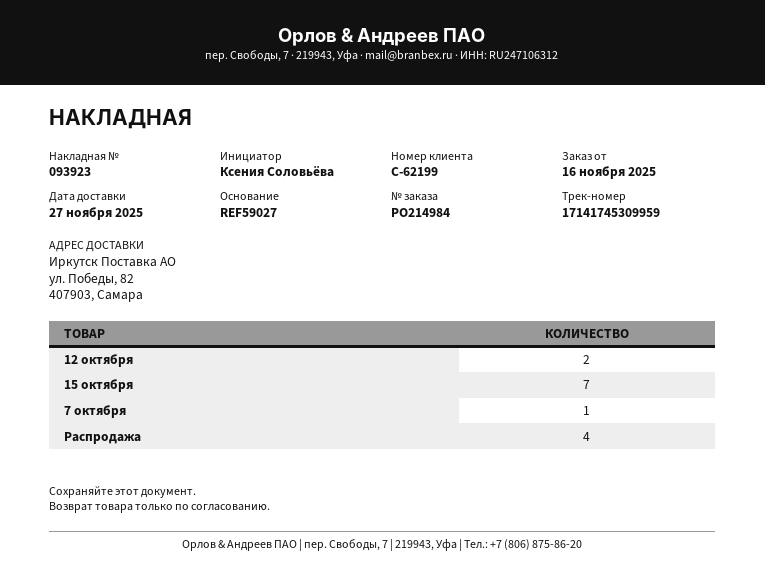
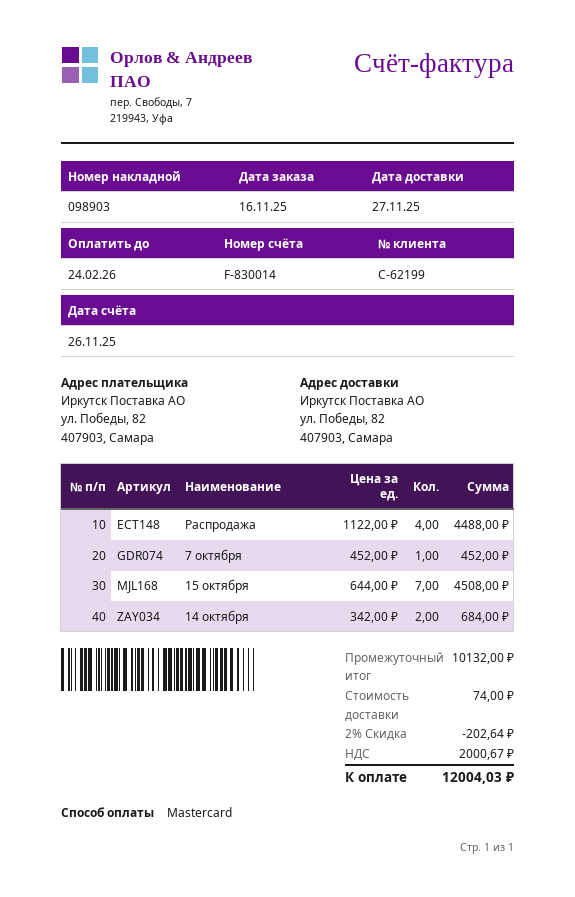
delivery note number: 093923 -> 098903
12 октября: 2 -> none
14 октября: none -> 2

